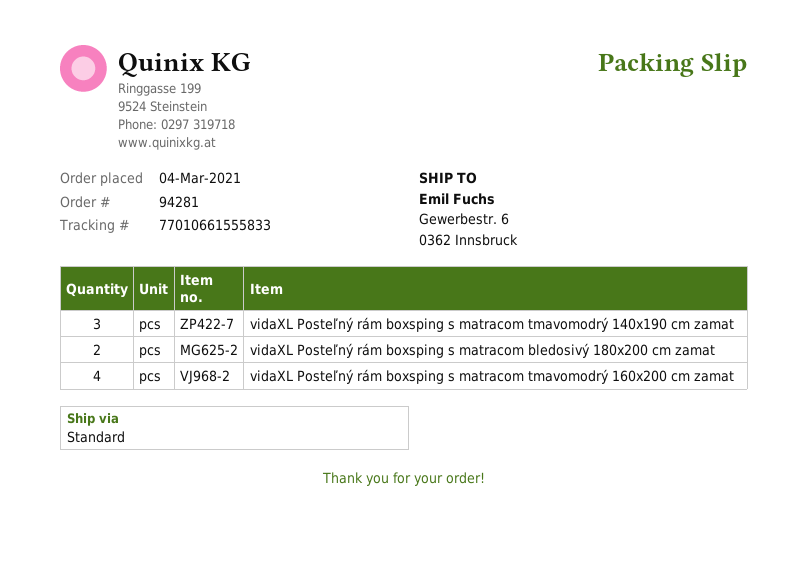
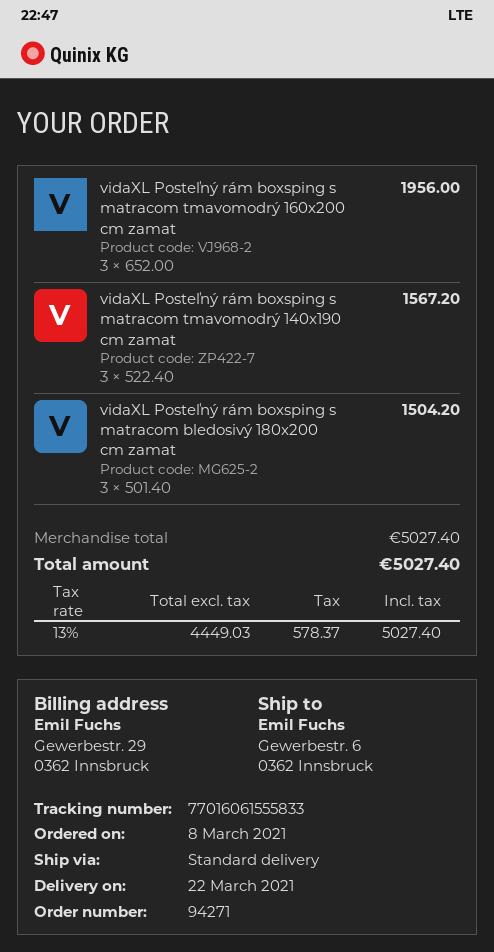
order number: 94281 -> 94271
order date: 2021-03-04 -> 2021-03-08
tracking number: 77010661555833 -> 77016061555833
vidaXL Posteľný rám boxsping s matracom bledosivý 180x200 cm zamat: 2 -> 3
vidaXL Posteľný rám boxsping s matracom tmavomodrý 160x200 cm zamat: 4 -> 3

